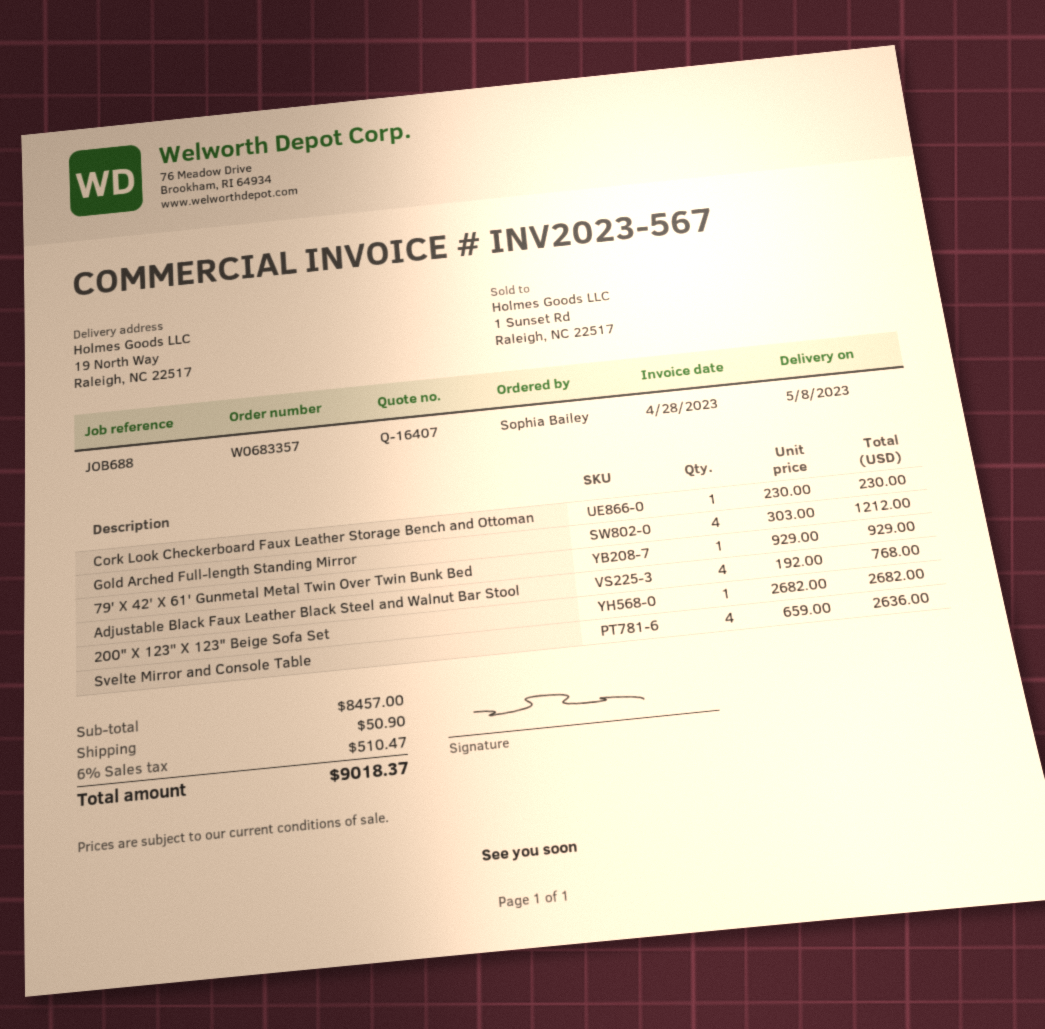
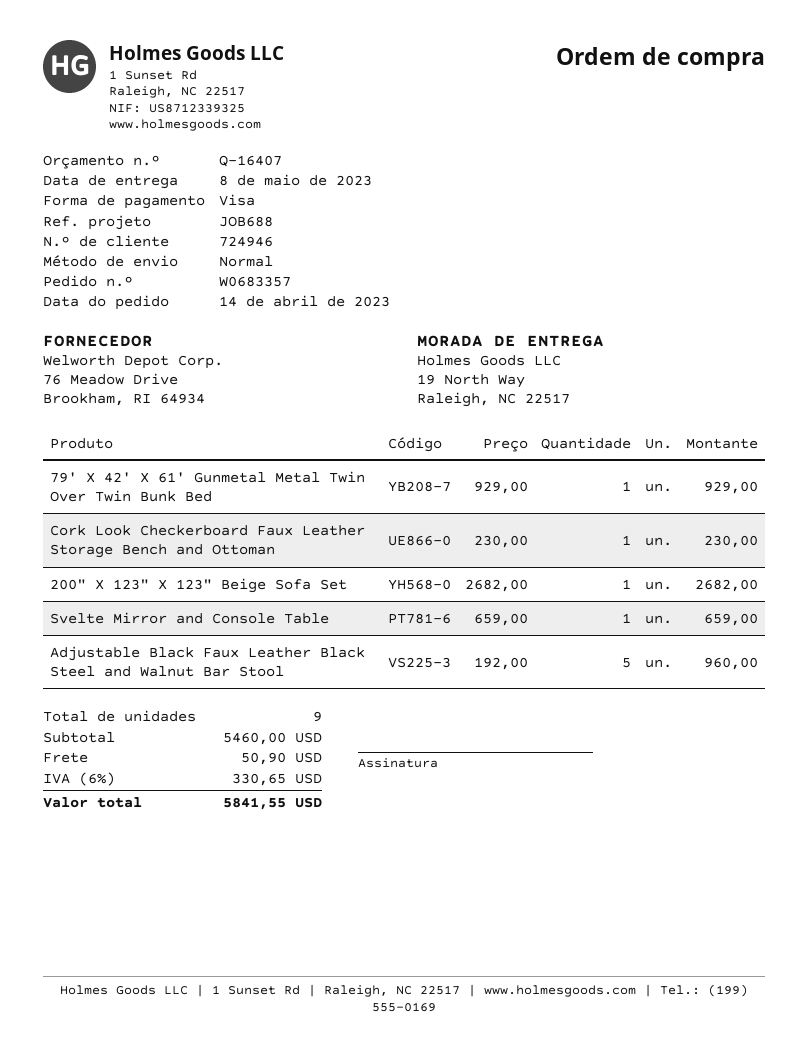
Gold Arched Full-length Standing Mirror: 4 x 303.00 = 1212.00 -> none
Adjustable Black Faux Leather Black Steel and Walnut Bar Stool: 4 x 192.00 = 768.00 -> 5 x 192.00 = 960.00
Svelte Mirror and Console Table: 4 x 659.00 = 2636.00 -> 1 x 659.00 = 659.00
subtotal: 8457.00 -> 5460.00
tax: 6% = 510.47 -> 6% = 330.65
total: 9018.37 -> 5841.55

